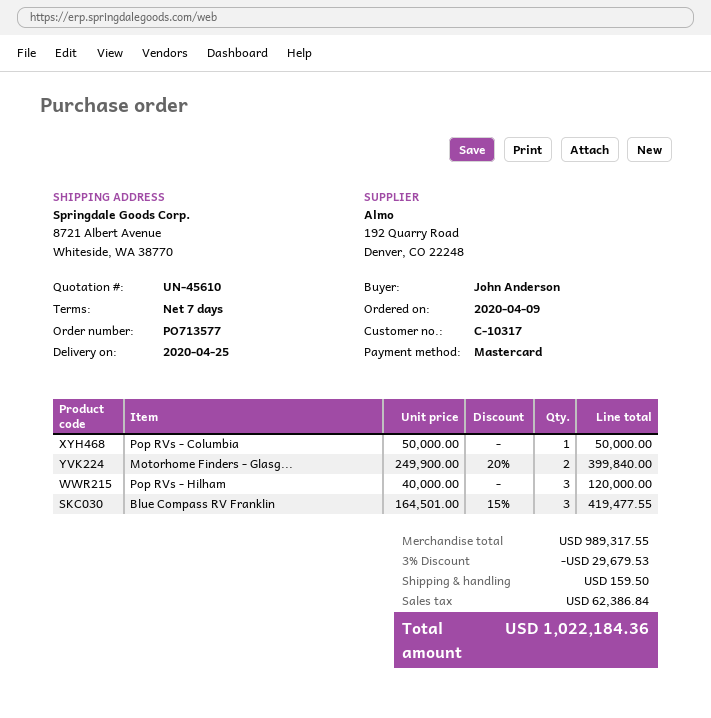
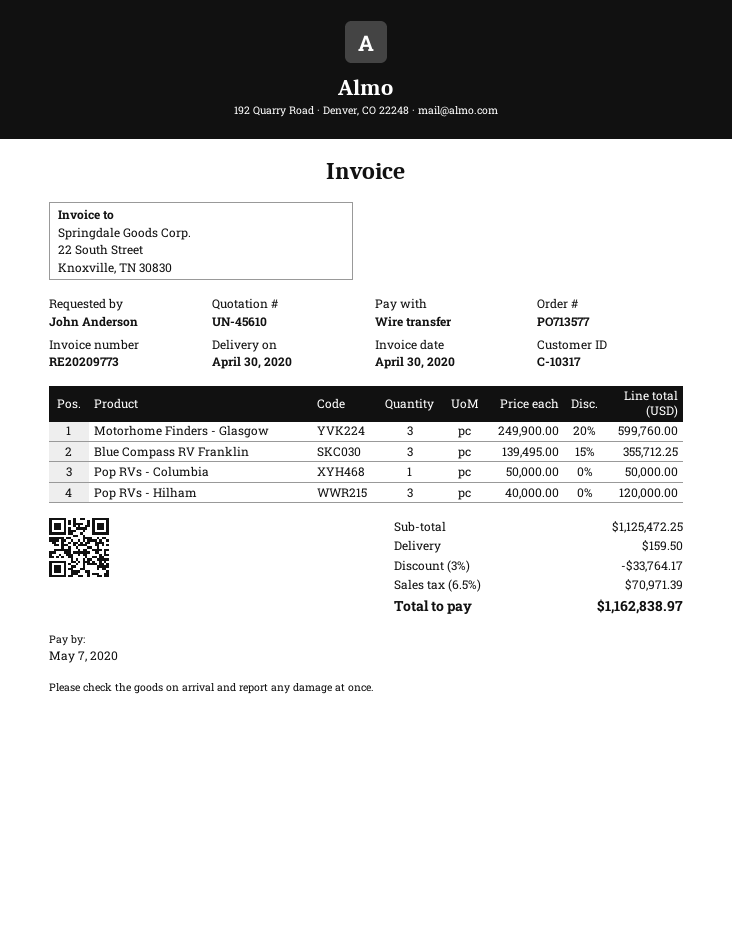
delivery date: 2020-04-25 -> 2020-04-30
payment method: Mastercard -> bank transfer
Motorhome Finders - Glasg...: 2 x 249900.00 - 20% = 399840.00 -> 3 x 249900.00 - 20% = 599760.00
Blue Compass RV Franklin: 3 x 164501.00 - 15% = 419477.55 -> 3 x 139495.00 - 15% = 355712.25
subtotal: 989317.55 -> 1125472.25
discount: 3% = 29679.53 -> 3% = 33764.17
tax: 62386.84 -> 70971.39
total: 1022184.36 -> 1162838.97

